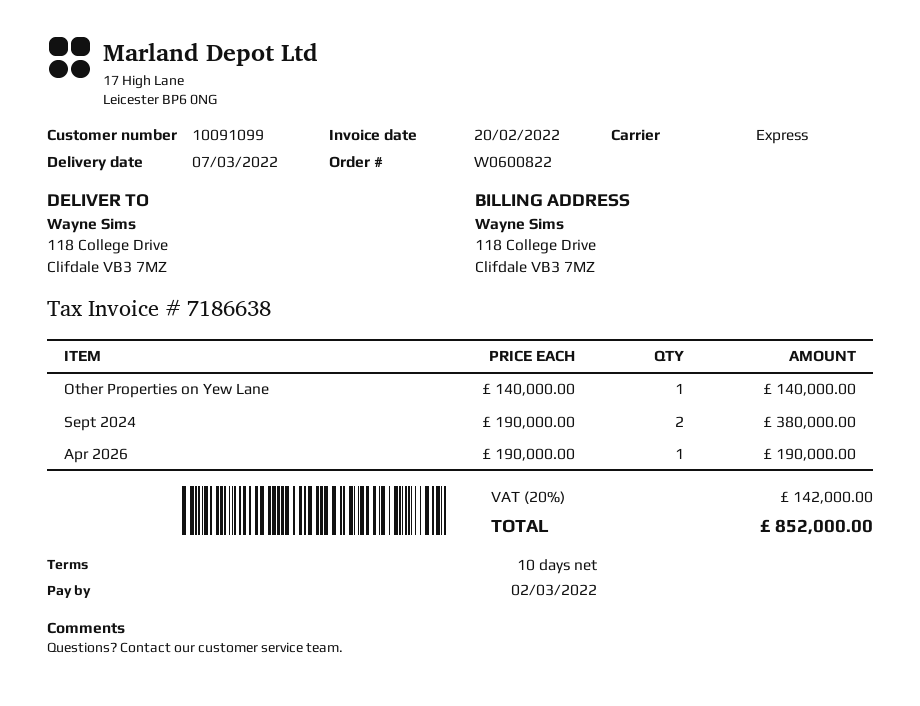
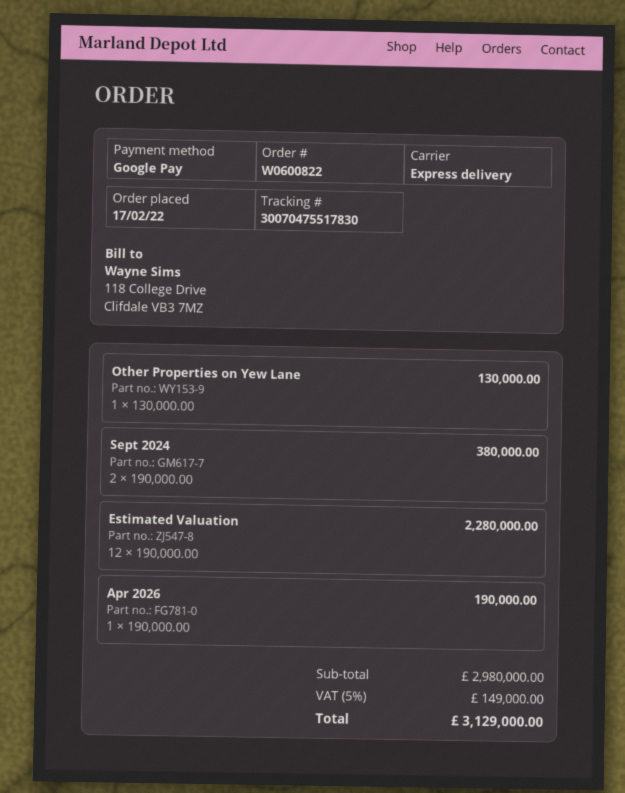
Other Properties on Yew Lane: 1 x 140000.00 = 140000.00 -> 1 x 130000.00 = 130000.00
Estimated Valuation: none -> 12 x 190000.00 = 2280000.00
tax: 20% = 142000.00 -> 5% = 149000.00
total: 852000.00 -> 3129000.00

